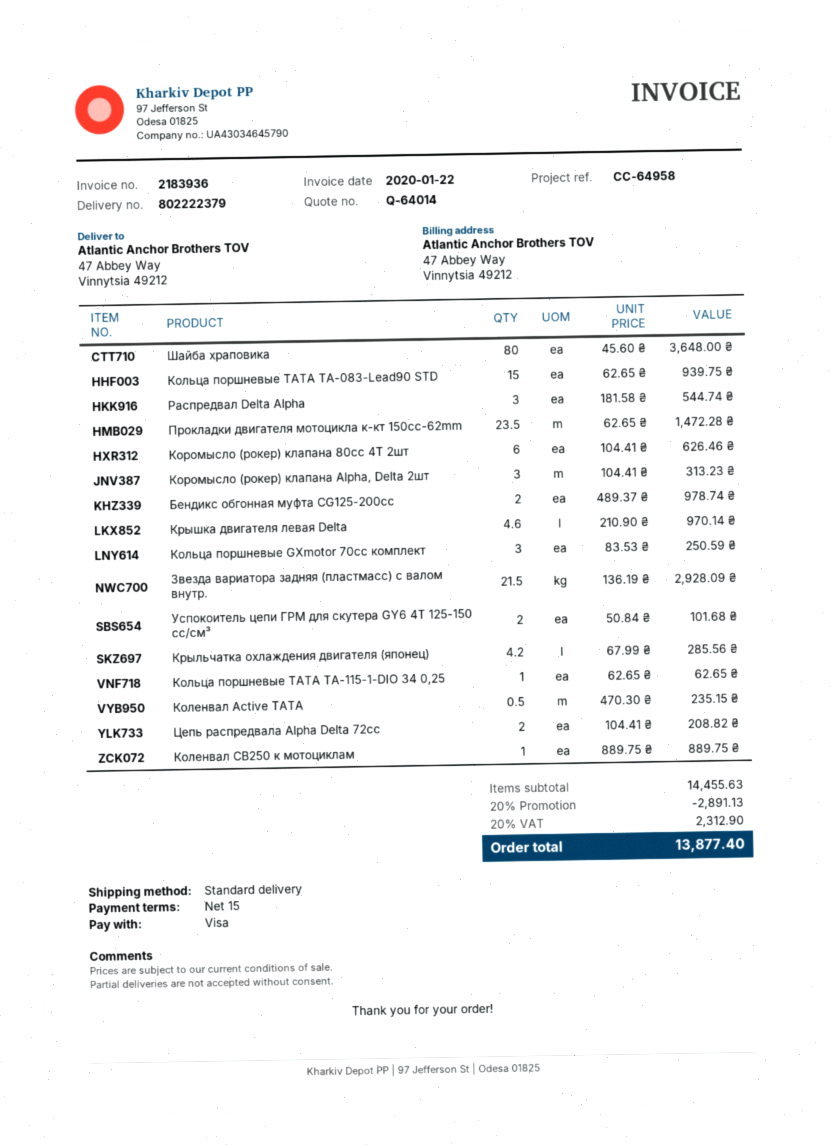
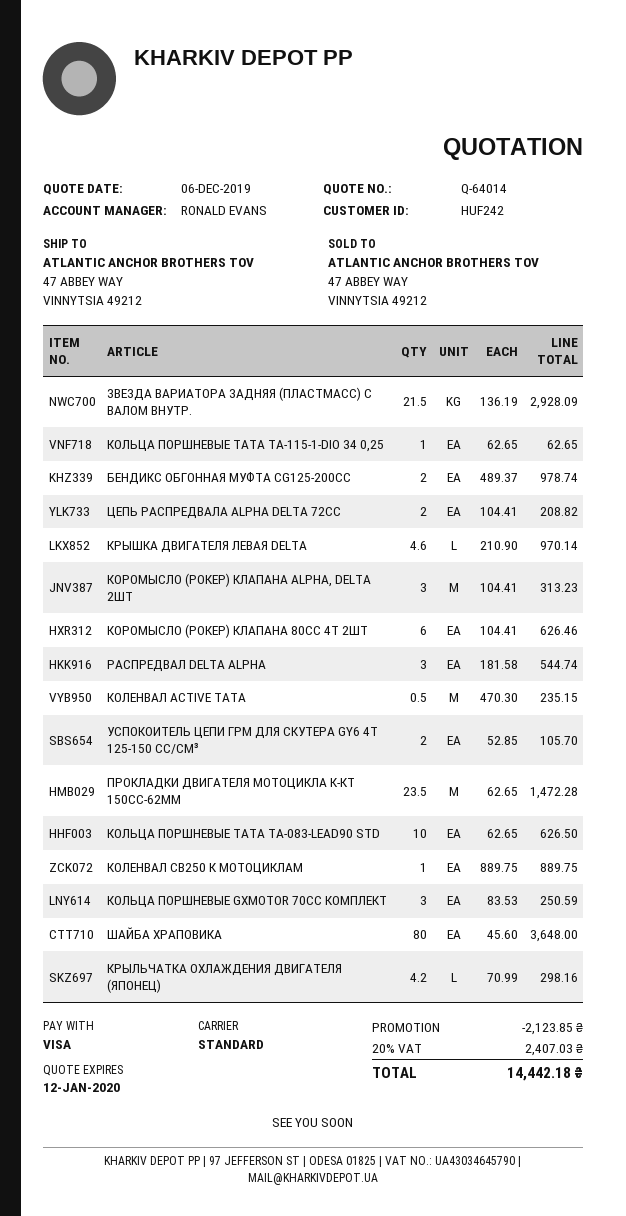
Кольца поршневые ТАТА ТА-083-Lead90 STD: 15 x 62.65 = 939.75 -> 10 x 62.65 = 626.50
Успокоитель цепи ГРМ для скутера GY6 4Т 125-150 сс/см³: 2 x 50.84 = 101.68 -> 2 x 52.85 = 105.70
Крыльчатка охлаждения двигателя (японец): 4.2 x 67.99 = 285.56 -> 4.2 x 70.99 = 298.16
discount: 2891.13 -> 2123.85
tax: 20% = 2312.90 -> 20% = 2407.03
total: 13877.40 -> 14442.18

